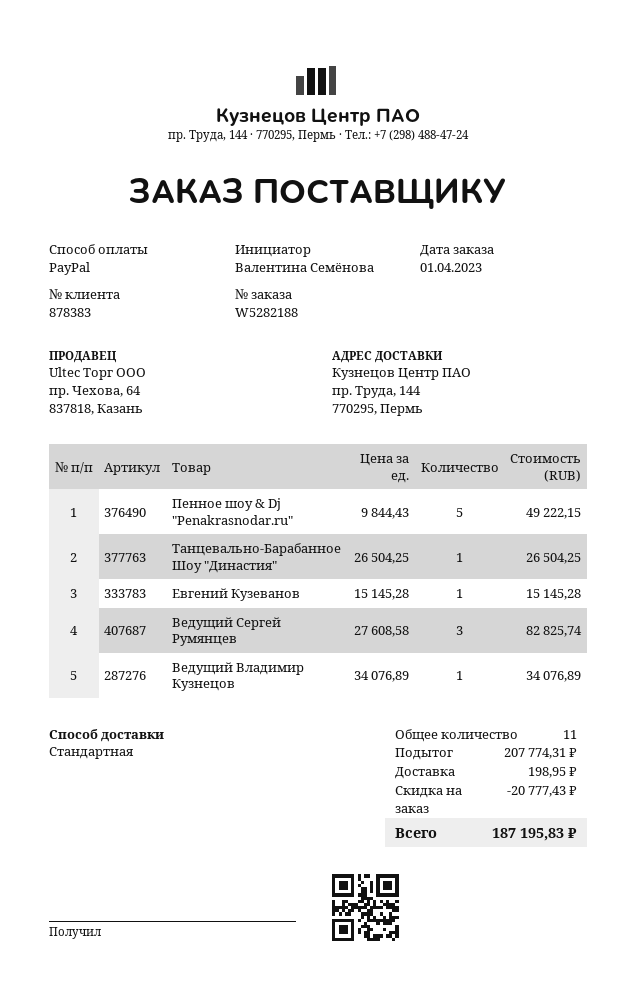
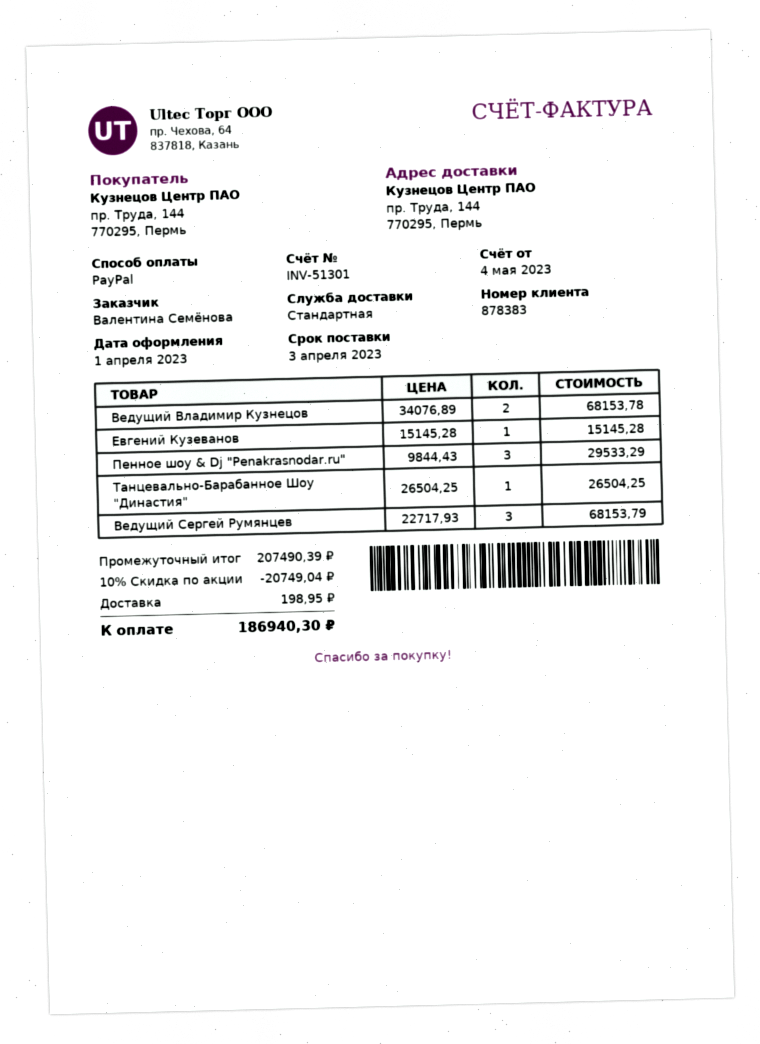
Пенное шоу & Dj "Penakrasnodar.ru": 5 x 9844.43 = 49222.15 -> 3 x 9844.43 = 29533.29
Ведущий Сергей Румянцев: 3 x 27608.58 = 82825.74 -> 3 x 22717.93 = 68153.79
Ведущий Владимир Кузнецов: 1 x 34076.89 = 34076.89 -> 2 x 34076.89 = 68153.78
subtotal: 207774.31 -> 207490.39
discount: 20777.43 -> 20749.04
total: 187195.83 -> 186940.30

